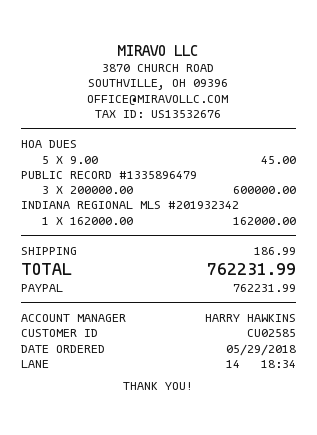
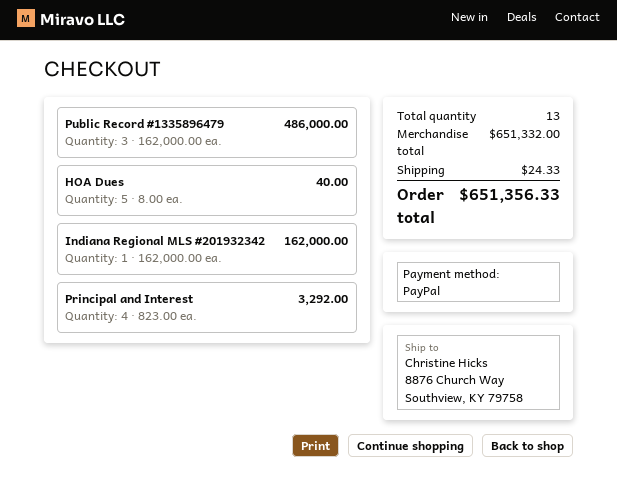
HOA DUES: 5 x 9.00 = 45.00 -> 5 x 8.00 = 40.00
PUBLIC RECORD #1335896479: 3 x 200000.00 = 600000.00 -> 3 x 162000.00 = 486000.00
Principal and Interest: none -> 4 x 823.00 = 3292.00
shipping: 186.99 -> 24.33
total: 762231.99 -> 651356.33

